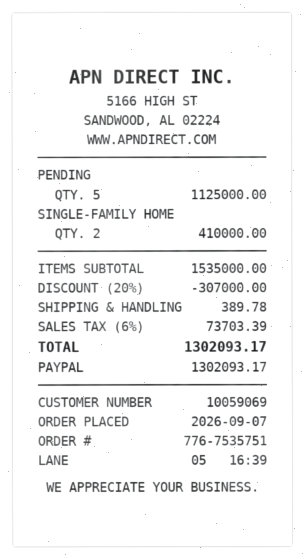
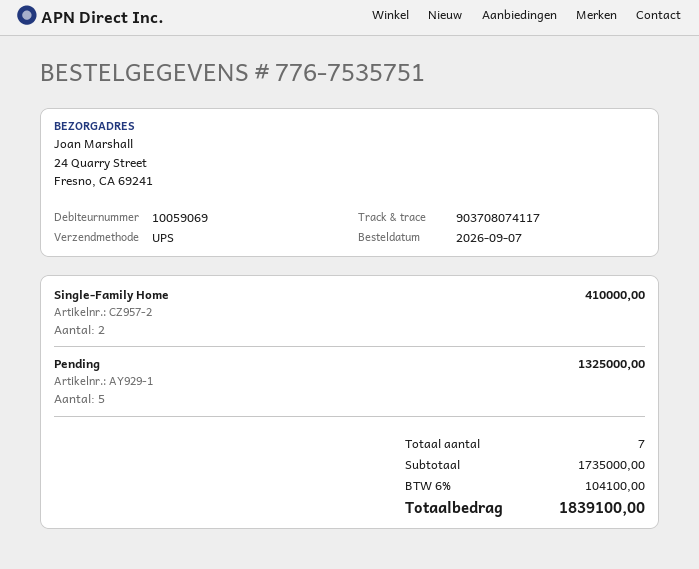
PENDING: 5 for 1125000.00 -> 5 for 1325000.00
subtotal: 1535000.00 -> 1735000.00
discount: 20% = 307000.00 -> none
shipping: 389.78 -> none
tax: 6% = 73703.39 -> 6% = 104100.00
total: 1302093.17 -> 1839100.00

